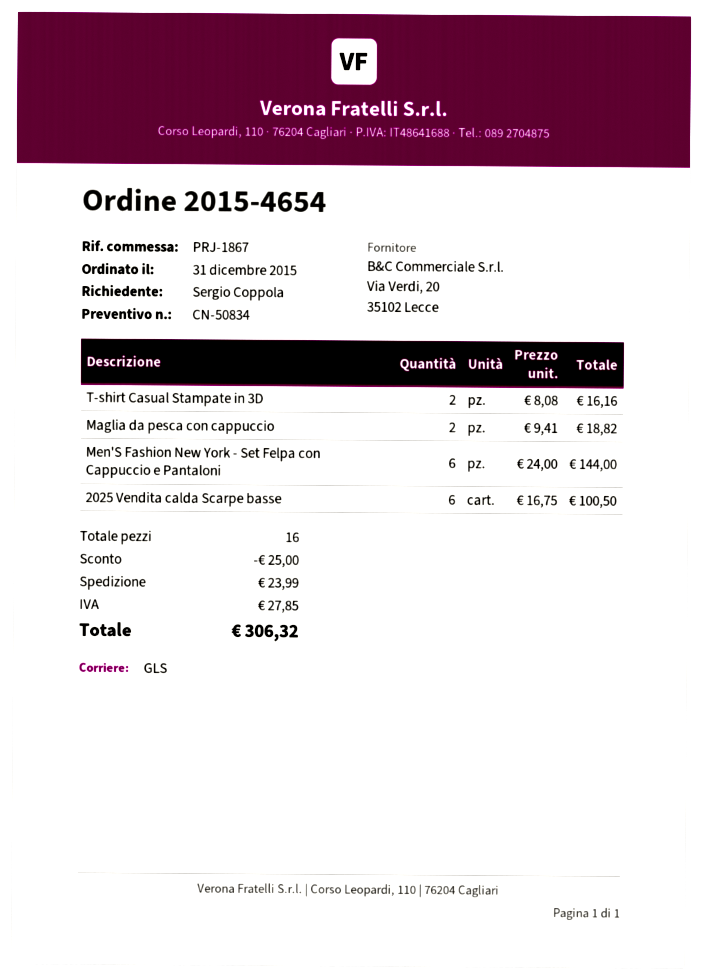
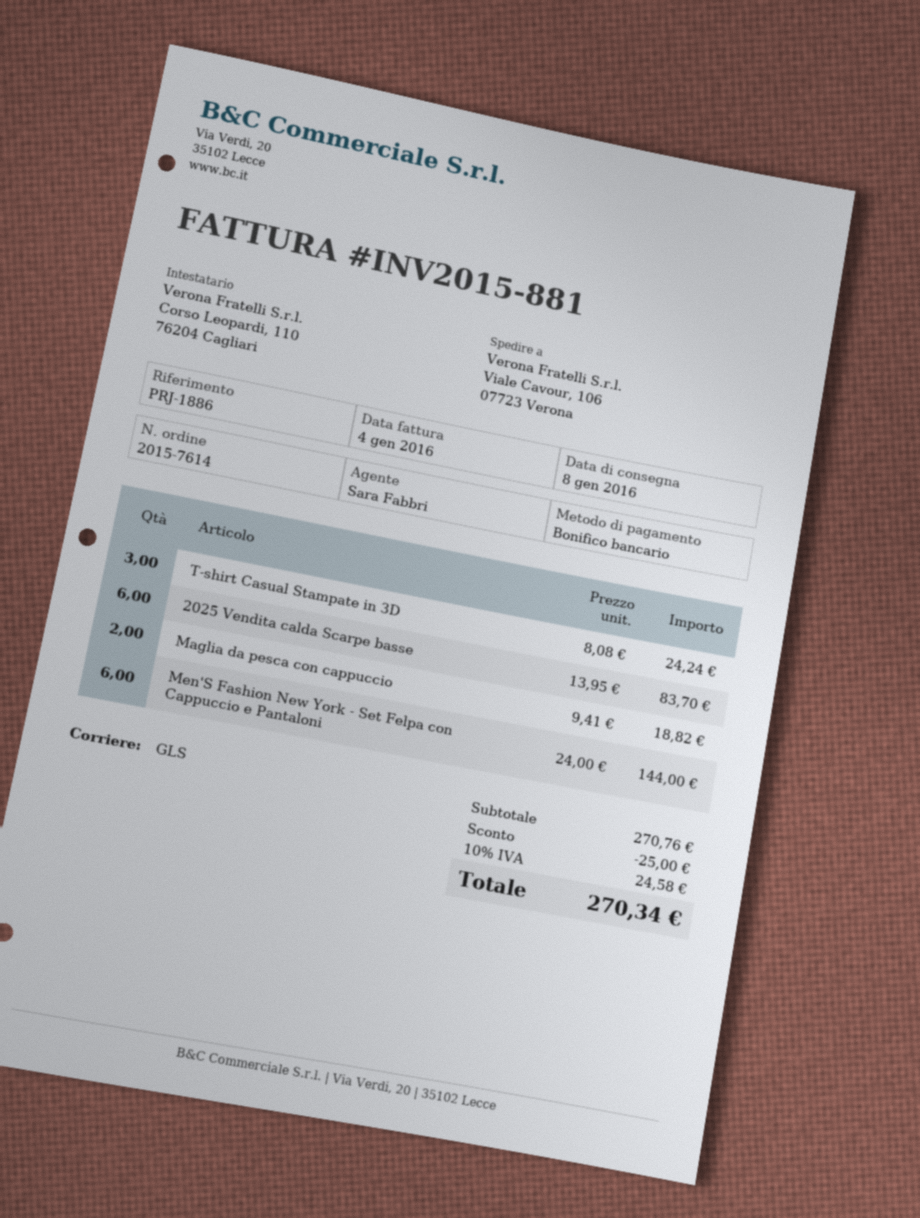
order number: 2015-4654 -> 2015-7614
reference: PRJ-1867 -> PRJ-1886
T-shirt Casual Stampate in 3D: 2 x 8.08 = 16.16 -> 3 x 8.08 = 24.24
2025 Vendita calda Scarpe basse: 6 x 16.75 = 100.50 -> 6 x 13.95 = 83.70
shipping: 23.99 -> none
tax: 27.85 -> 24.58
total: 306.32 -> 270.34

